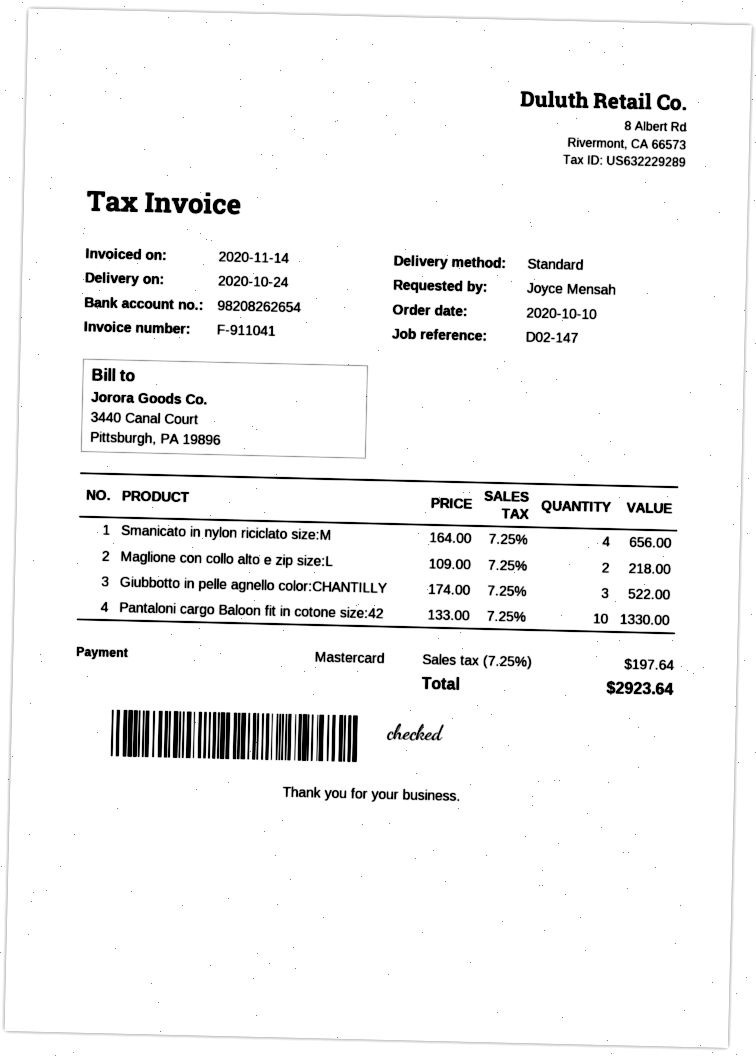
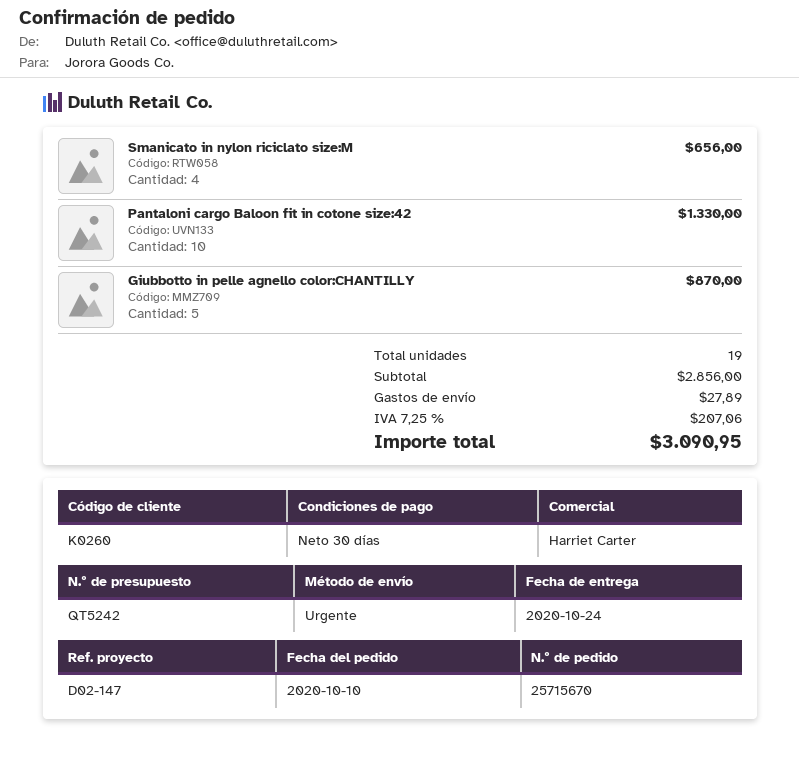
shipping method: standard -> express
Maglione con collo alto e zip size:L: 2 for 218.00 -> none
Giubbotto in pelle agnello color:CHANTILLY: 3 for 522.00 -> 5 for 870.00
shipping: none -> 27.89
tax: 7.25% = 197.64 -> 7.25% = 207.06
total: 2923.64 -> 3090.95

